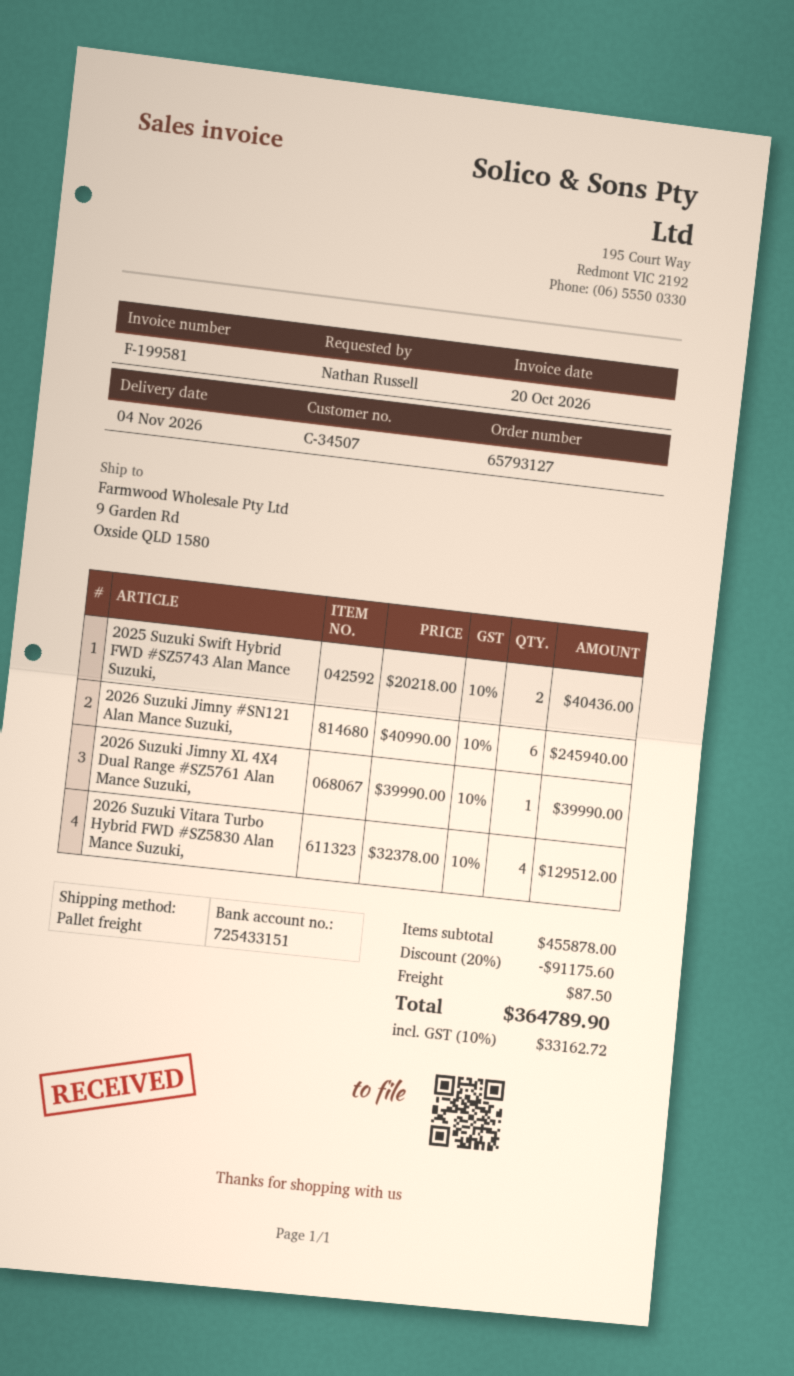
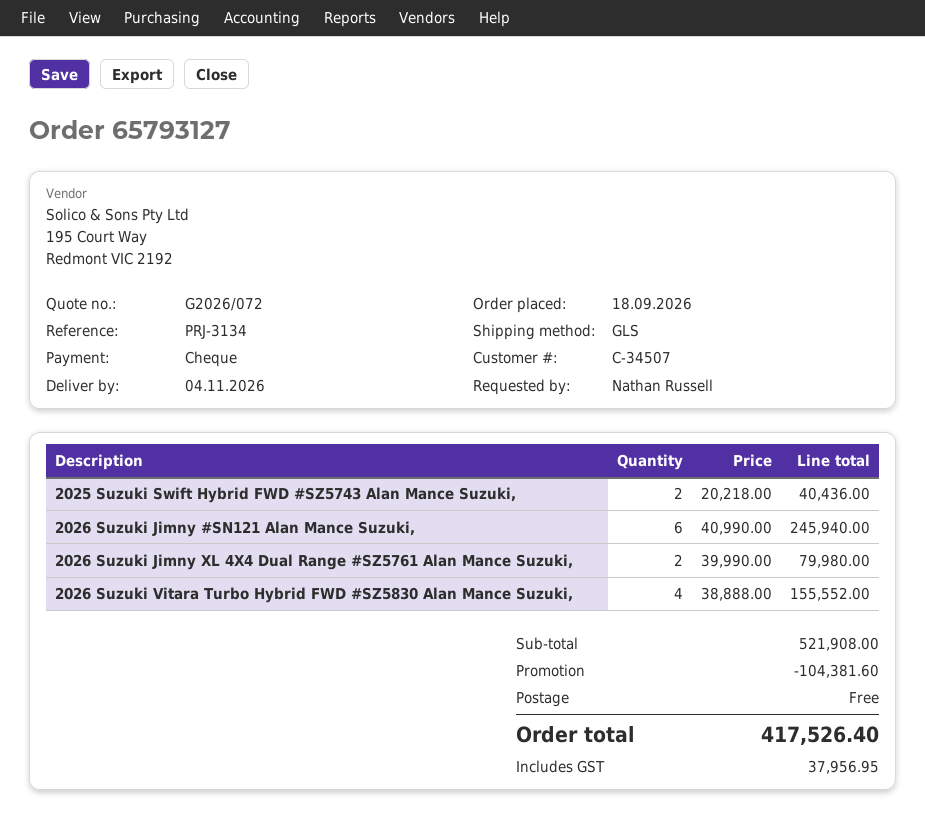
shipping method: pallet freight -> GLS
2026 Suzuki Jimny XL 4X4 Dual Range #SZ5761 Alan Mance Suzuki,: 1 x 39990.00 = 39990.00 -> 2 x 39990.00 = 79980.00
2026 Suzuki Vitara Turbo Hybrid FWD #SZ5830 Alan Mance Suzuki,: 4 x 32378.00 = 129512.00 -> 4 x 38888.00 = 155552.00
subtotal: 455878.00 -> 521908.00
discount: 91175.60 -> 104381.60
shipping: 87.50 -> 0.00
tax: 33162.72 -> 37956.95
total: 364789.90 -> 417526.40

